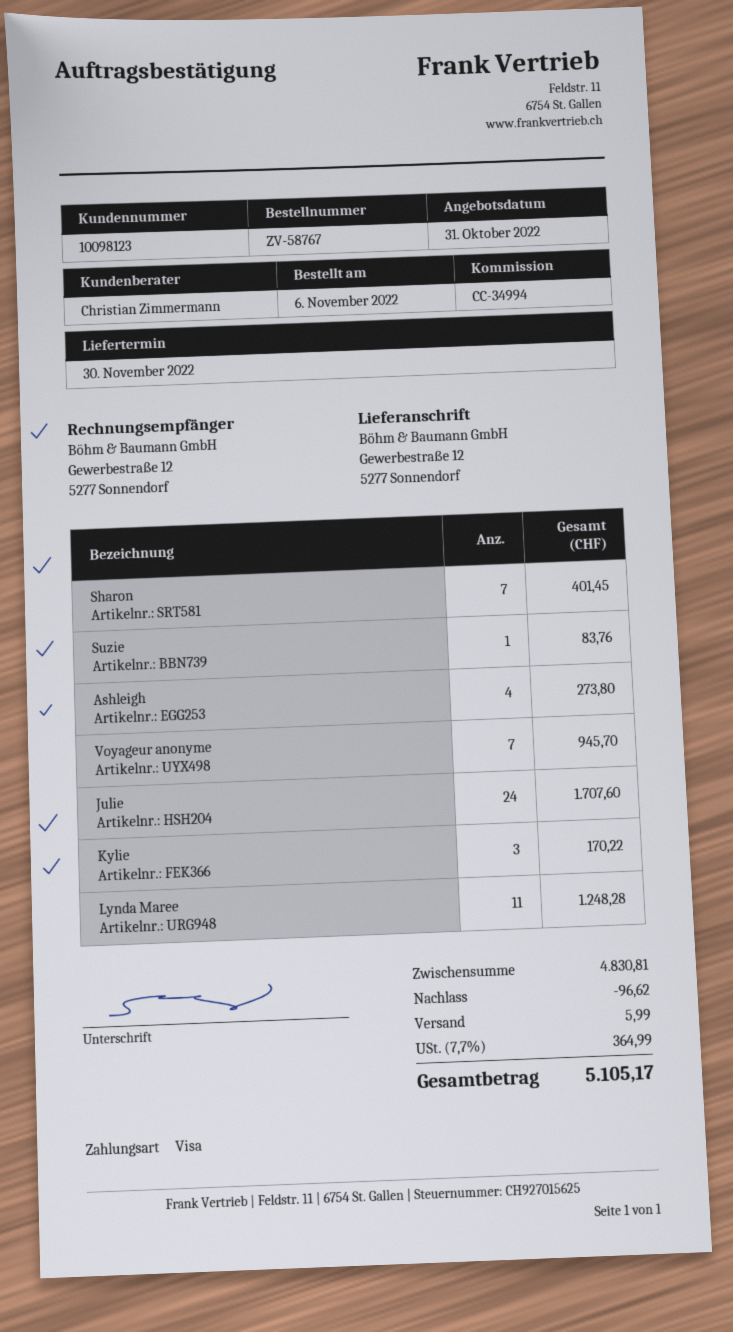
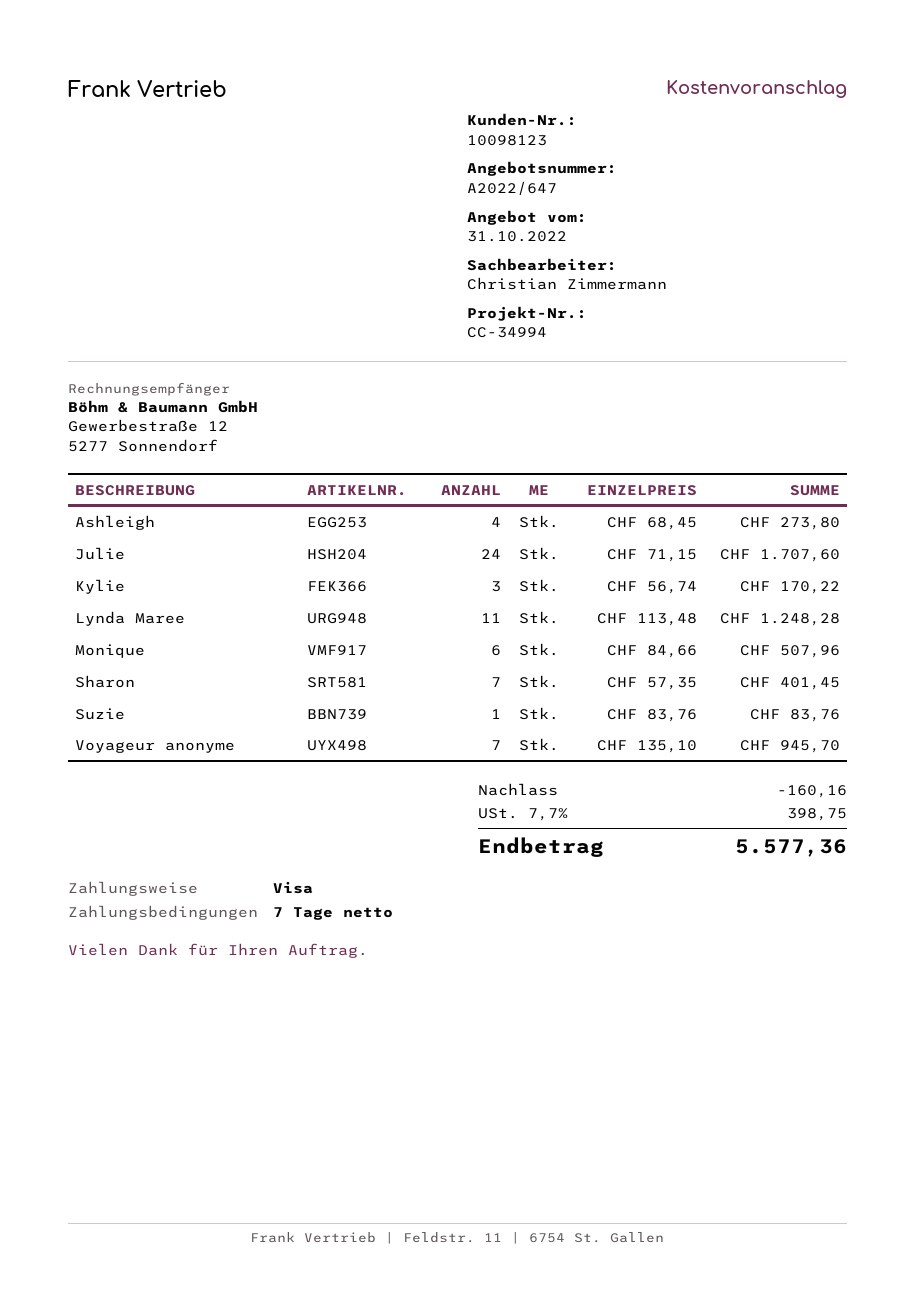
Monique: none -> 6 for 507.96
discount: 96.62 -> 160.16
shipping: 5.99 -> none
tax: 7.7% = 364.99 -> 7.7% = 398.75
total: 5105.17 -> 5577.36

